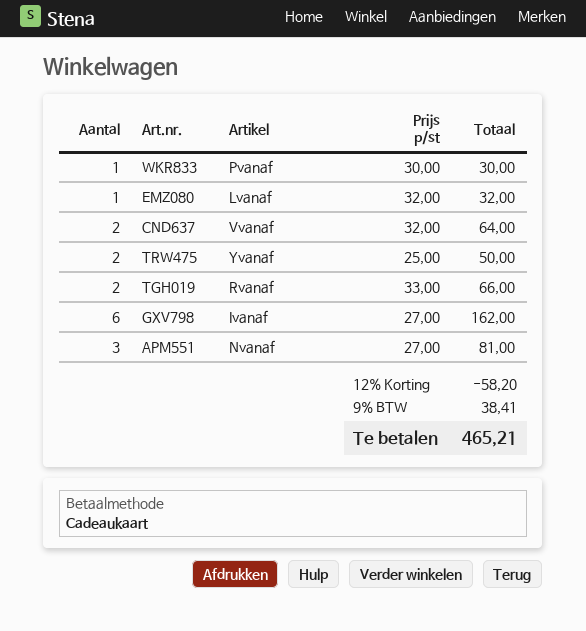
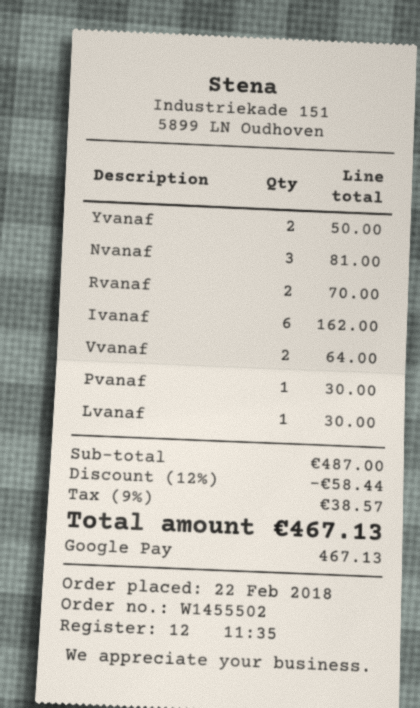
payment method: gift card -> Google Pay
Lvanaf: 1 for 32.00 -> 1 for 30.00
Rvanaf: 2 for 66.00 -> 2 for 70.00
discount: 12% = 58.20 -> 12% = 58.44
tax: 9% = 38.41 -> 9% = 38.57
total: 465.21 -> 467.13

